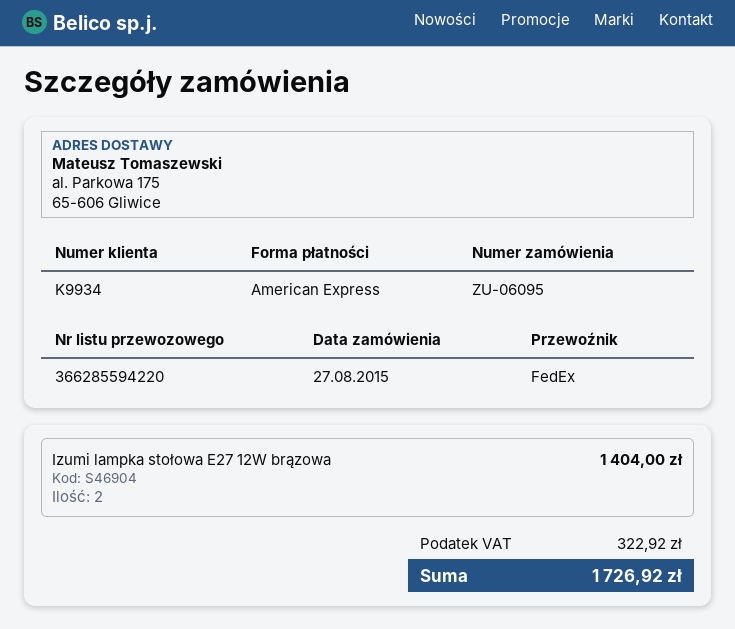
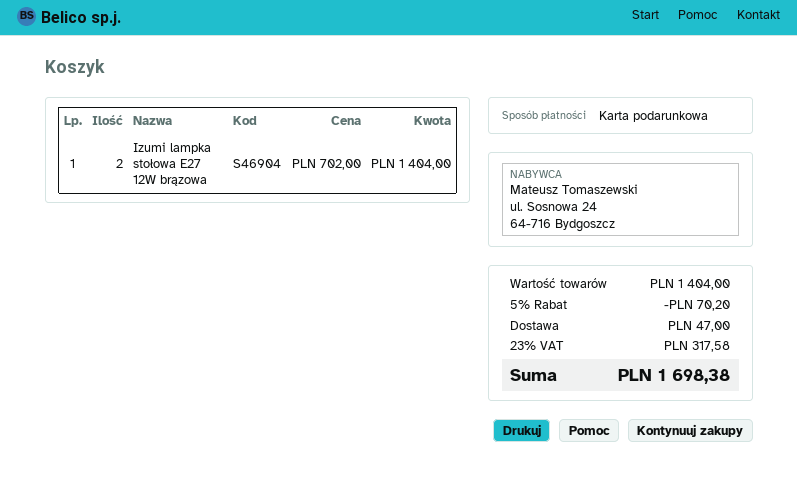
payment method: American Express -> gift card
discount: none -> 5% = 70.20
shipping: none -> 47.00
tax: 322.92 -> 317.58
total: 1726.92 -> 1698.38

